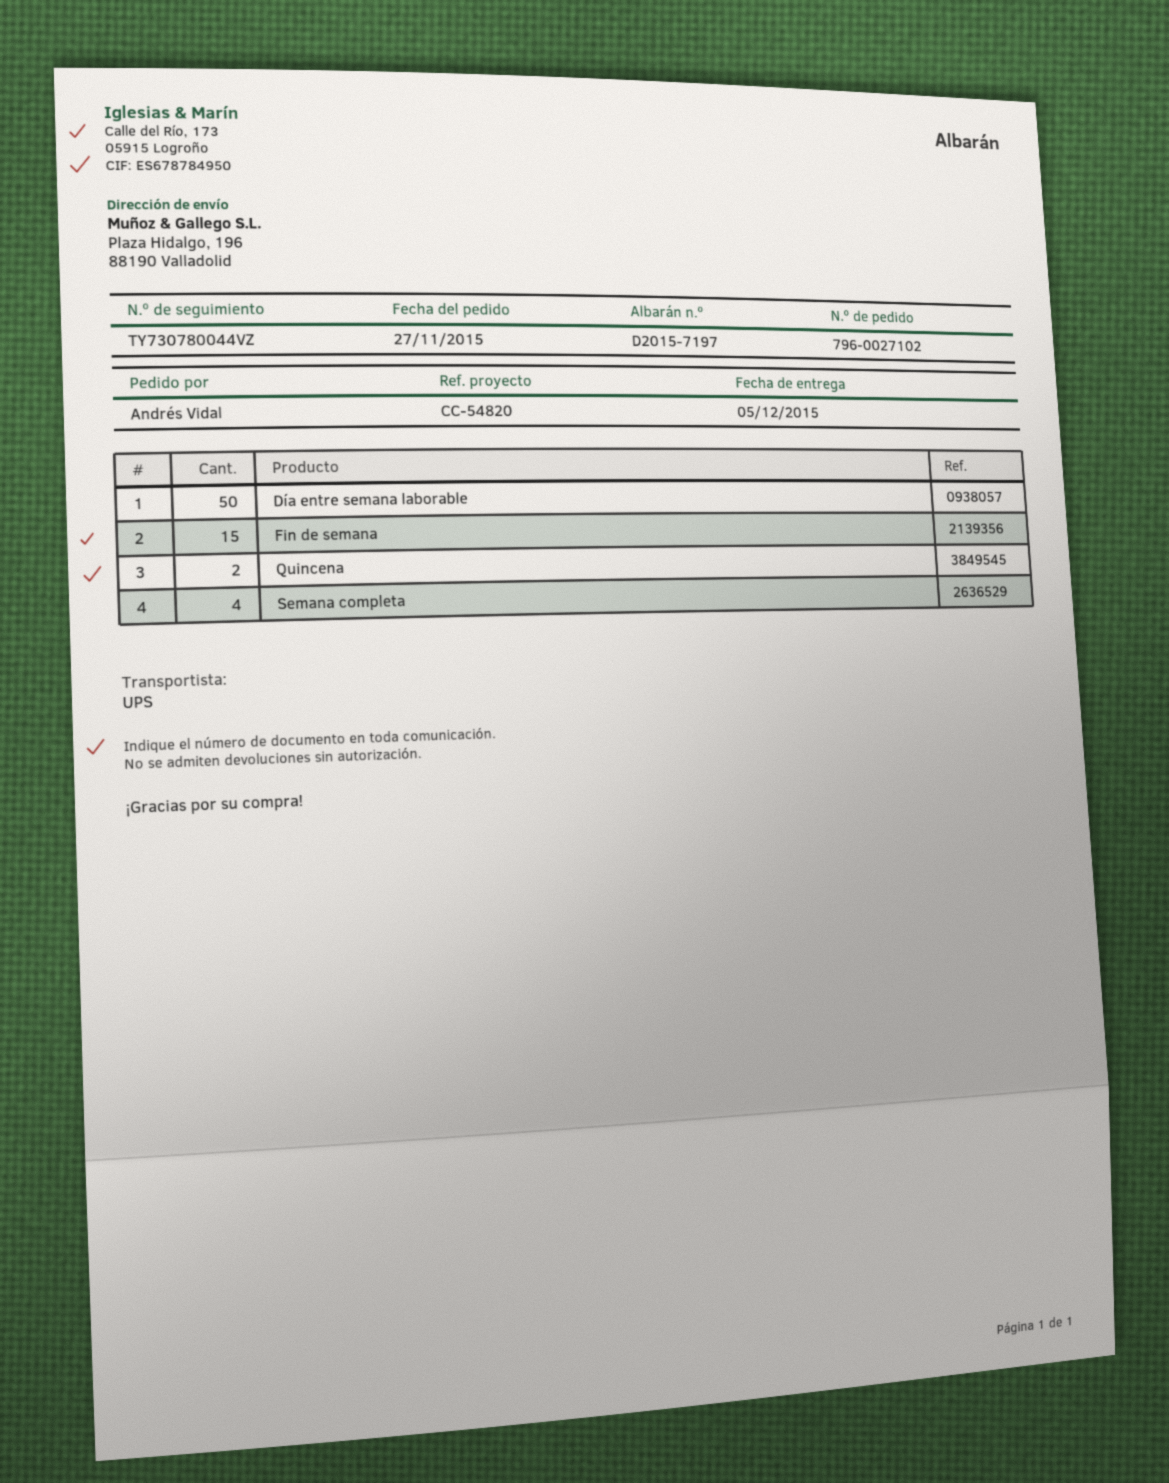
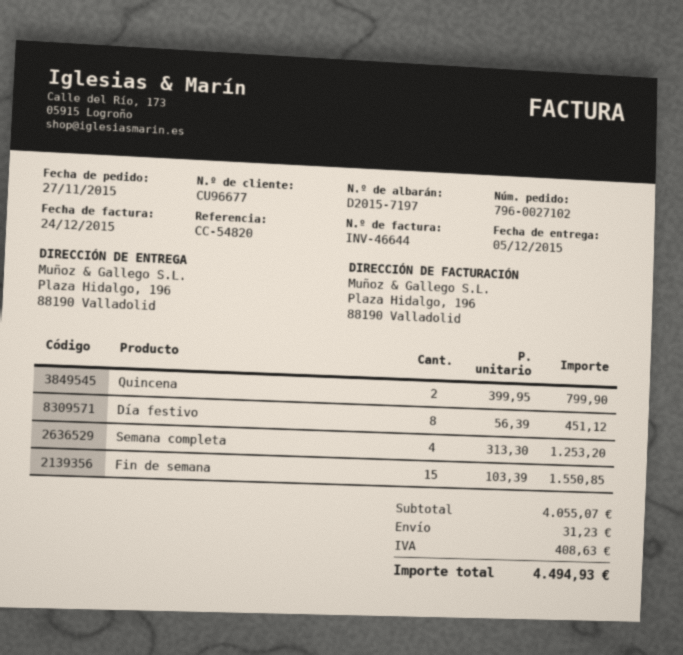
Día entre semana laborable: 50 -> none
Día festivo: none -> 8

